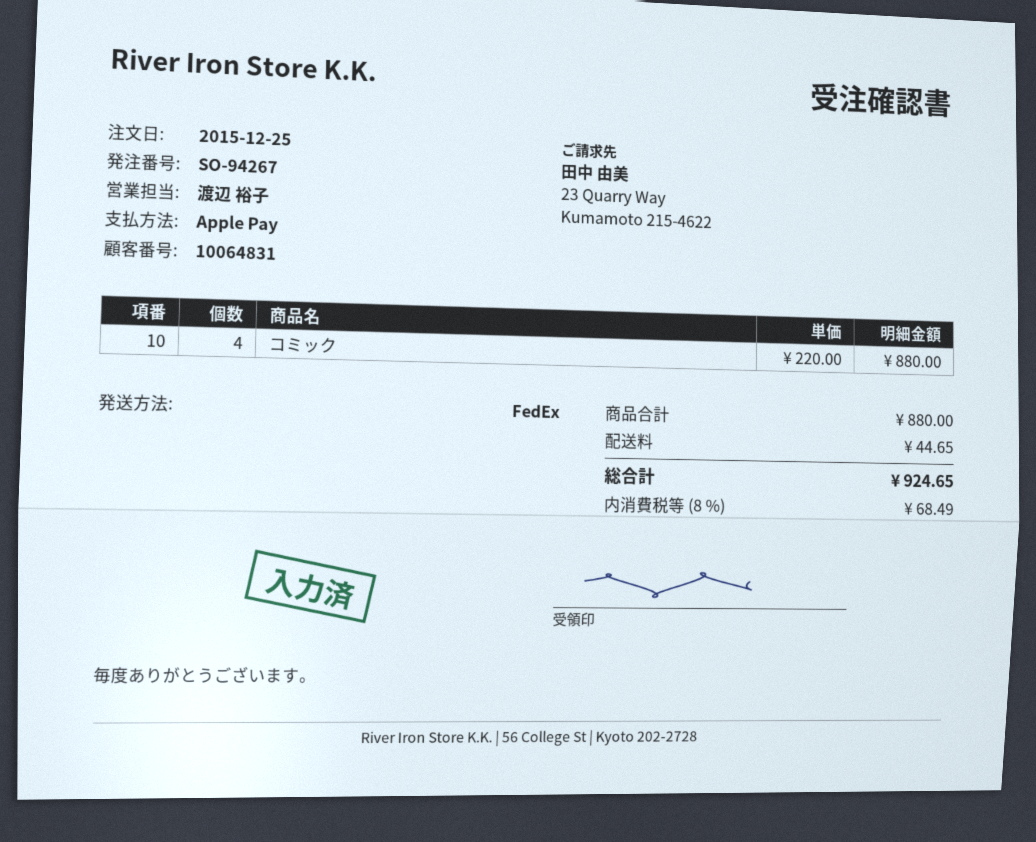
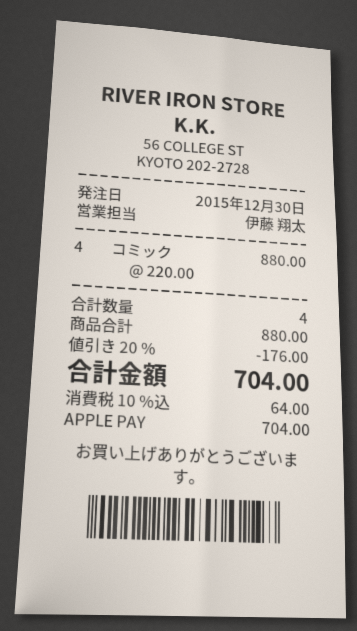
order date: 2015-12-25 -> 2015-12-30
sales rep: 渡辺 裕子 -> 伊藤 翔太
discount: none -> 20% = 176.00
shipping: 44.65 -> none
tax: 8% = 68.49 -> 10% = 64.00
total: 924.65 -> 704.00

